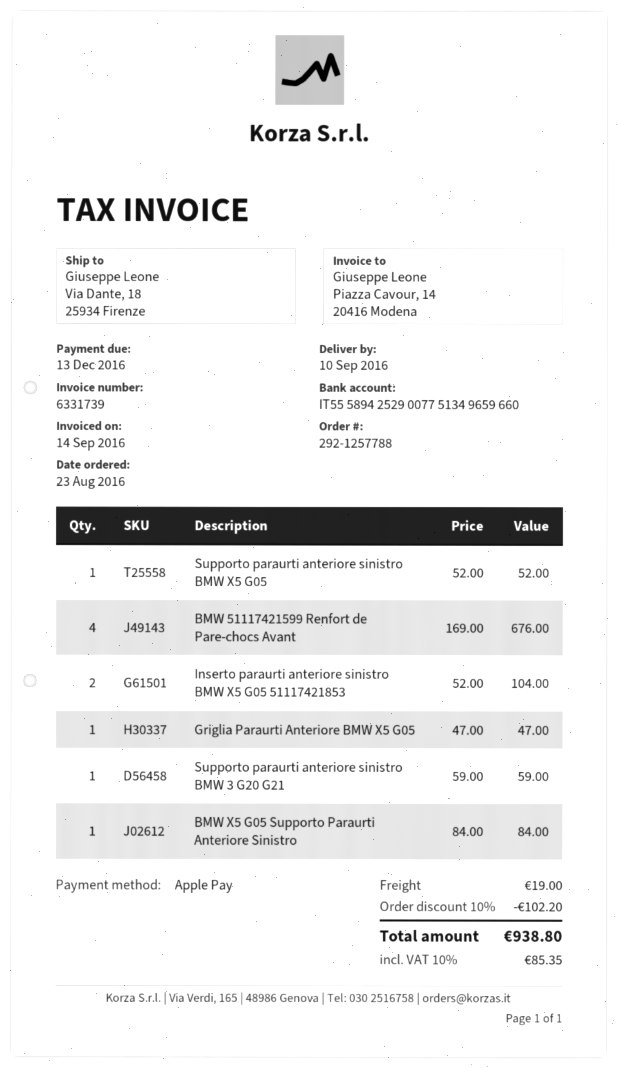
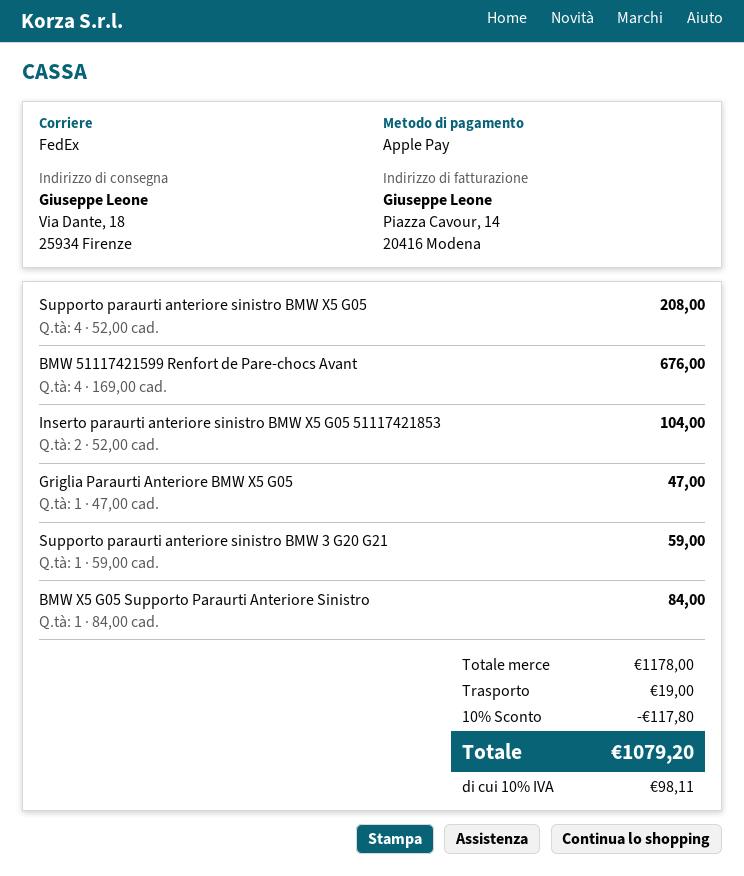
Supporto paraurti anteriore sinistro BMW X5 G05: 1 x 52.00 = 52.00 -> 4 x 52.00 = 208.00
discount: 10% = 102.20 -> 10% = 117.80
tax: 10% = 85.35 -> 10% = 98.11
total: 938.80 -> 1079.20

